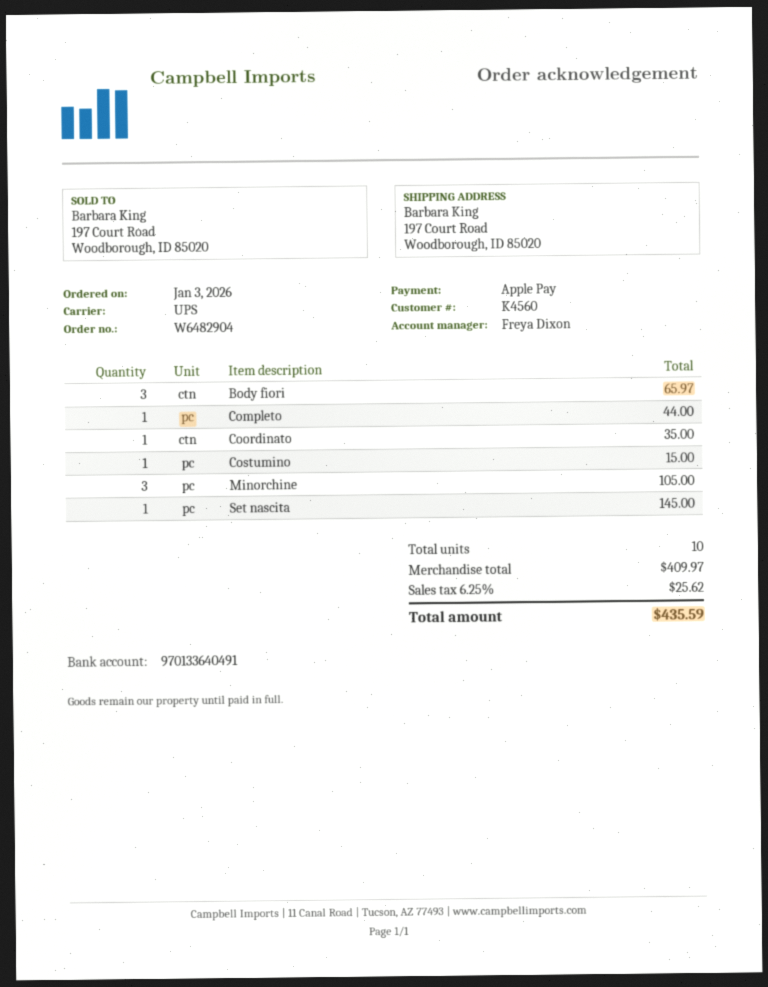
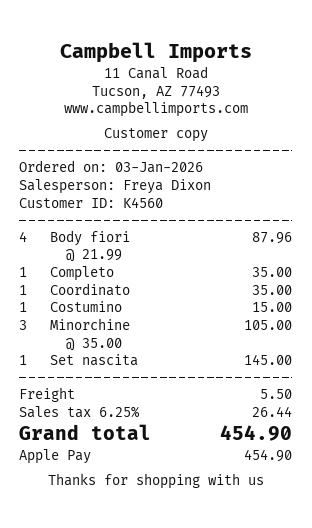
Body fiori: 3 for 65.97 -> 4 for 87.96
Completo: 1 for 44.00 -> 1 for 35.00
shipping: none -> 5.50
tax: 6.25% = 25.62 -> 6.25% = 26.44
total: 435.59 -> 454.90

